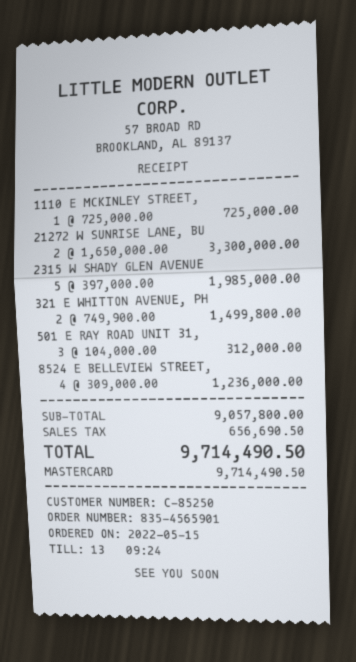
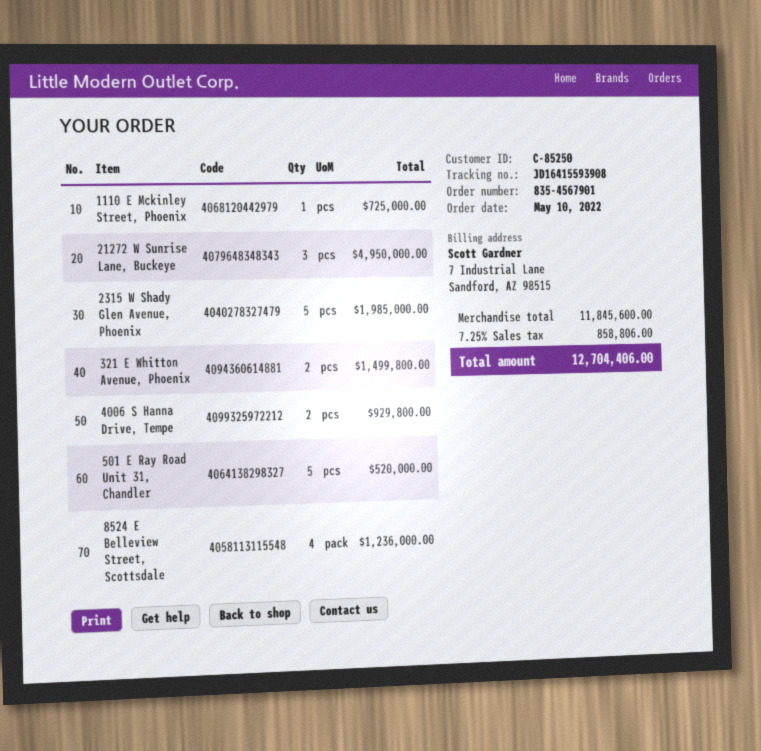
order number: 835-4565901 -> 835-4567901
order date: 2022-05-15 -> 2022-05-10
21272 W SUNRISE LANE, BU: 2 for 3300000.00 -> 3 for 4950000.00
501 E RAY ROAD UNIT 31,: 3 for 312000.00 -> 5 for 520000.00
4006 S Hanna Drive, Tempe: none -> 2 for 929800.00
subtotal: 9057800.00 -> 11845600.00
tax: 656690.50 -> 858806.00
total: 9714490.50 -> 12704406.00

